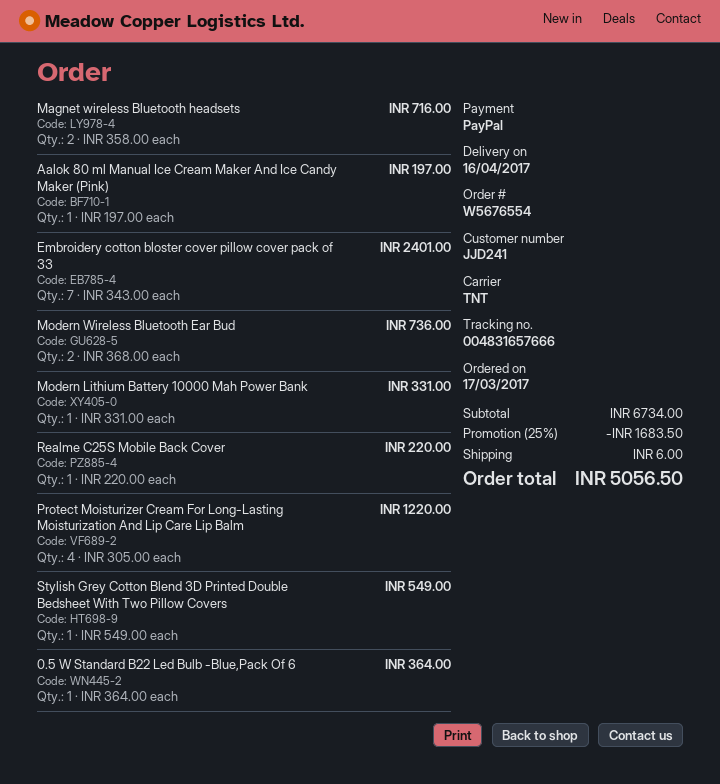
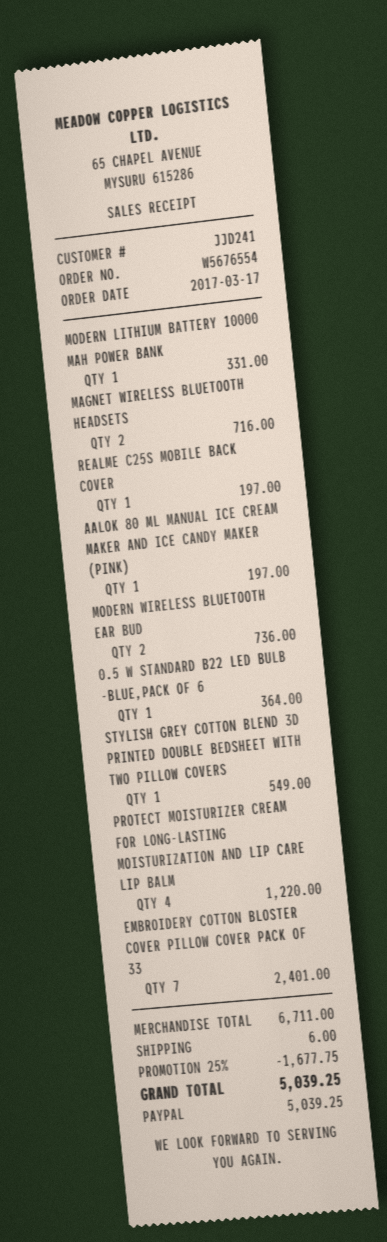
Realme C25S Mobile Back Cover: 1 for 220.00 -> 1 for 197.00
subtotal: 6734.00 -> 6711.00
discount: 25% = 1683.50 -> 25% = 1677.75
total: 5056.50 -> 5039.25

